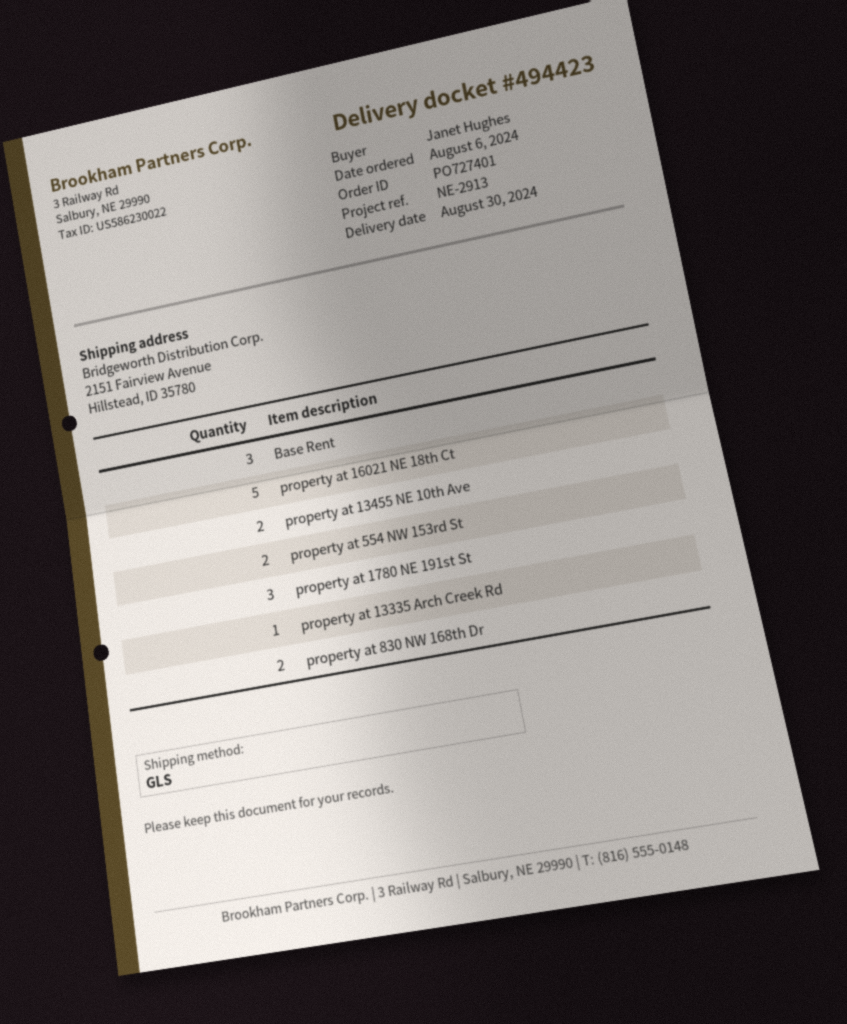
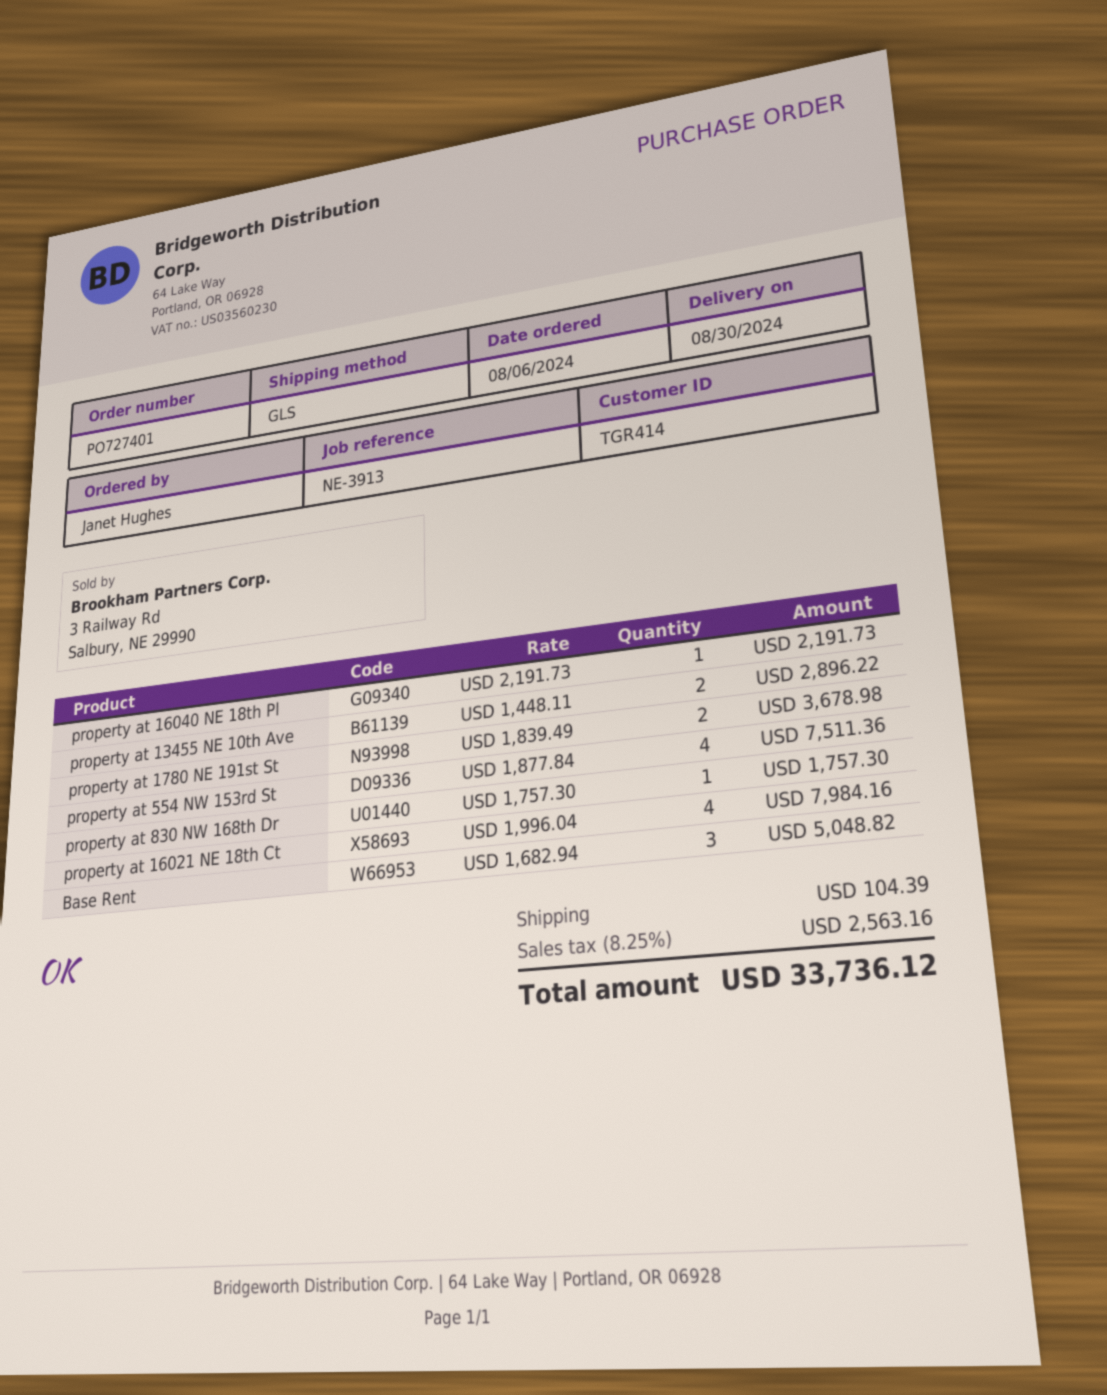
reference: NE-2913 -> NE-3913
property at 16021 NE 18th Ct: 5 -> 4
property at 554 NW 153rd St: 2 -> 4
property at 1780 NE 191st St: 3 -> 2
property at 13335 Arch Creek Rd: 1 -> none
property at 830 NW 168th Dr: 2 -> 1
property at 16040 NE 18th Pl: none -> 1

